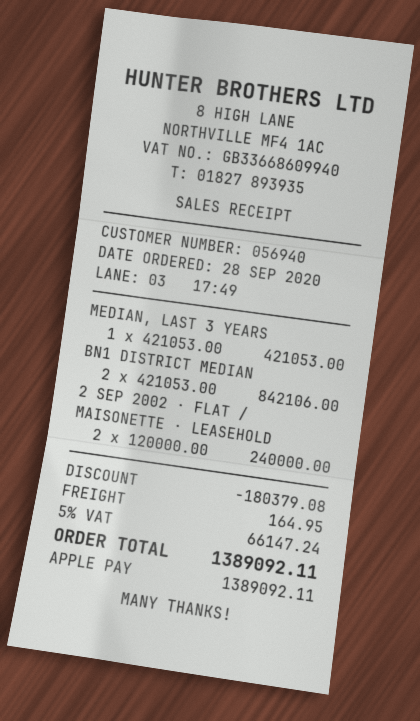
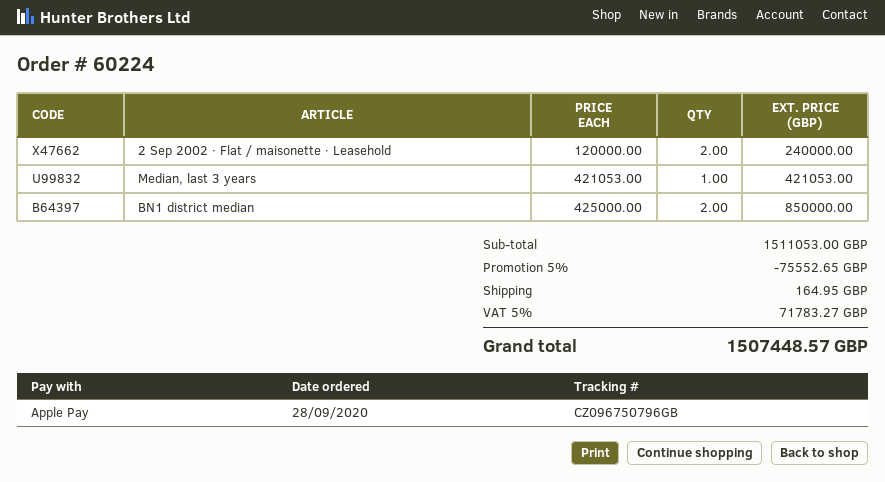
BN1 DISTRICT MEDIAN: 2 x 421053.00 = 842106.00 -> 2 x 425000.00 = 850000.00
discount: 180379.08 -> 75552.65
tax: 5% = 66147.24 -> 5% = 71783.27
total: 1389092.11 -> 1507448.57

